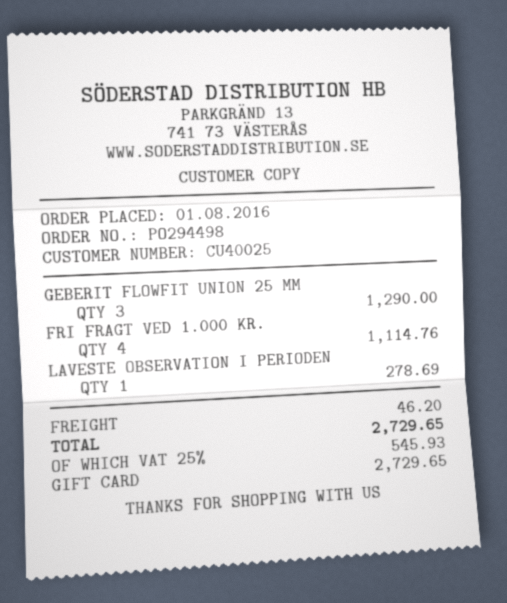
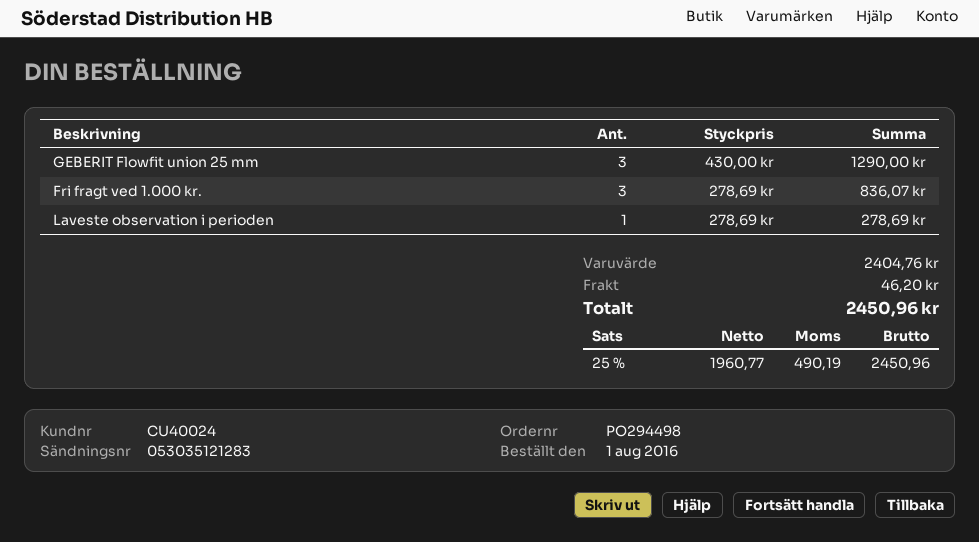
customer number: CU40025 -> CU40024
FRI FRAGT VED 1.000 KR.: 4 for 1114.76 -> 3 for 836.07
tax: 25% = 545.93 -> 25% = 490.19
total: 2729.65 -> 2450.96

